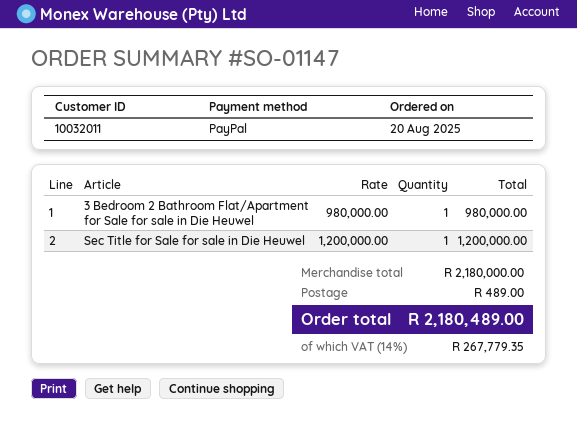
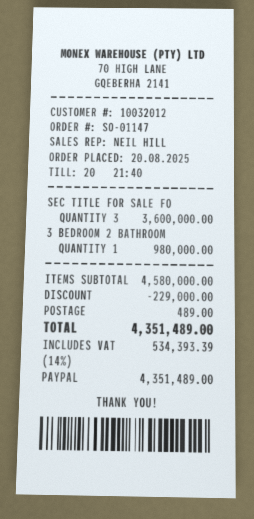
customer number: 10032011 -> 10032012
Sec Title for Sale for sale in Die Heuwel: 1 for 1200000.00 -> 3 for 3600000.00
subtotal: 2180000.00 -> 4580000.00
discount: none -> 229000.00
tax: 14% = 267779.35 -> 14% = 534393.39
total: 2180489.00 -> 4351489.00

